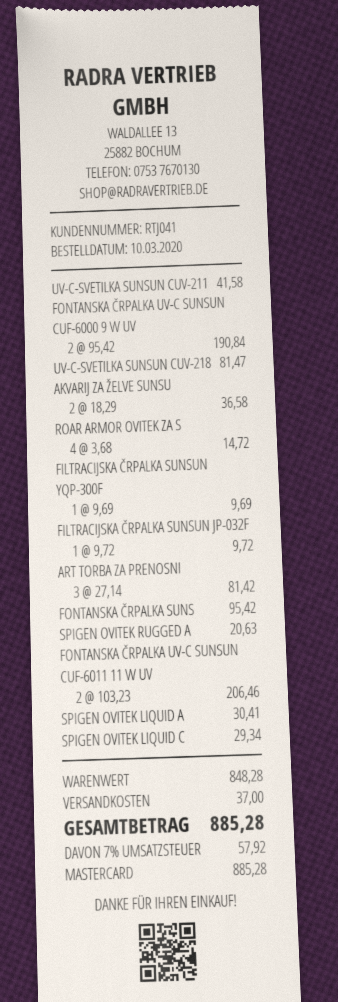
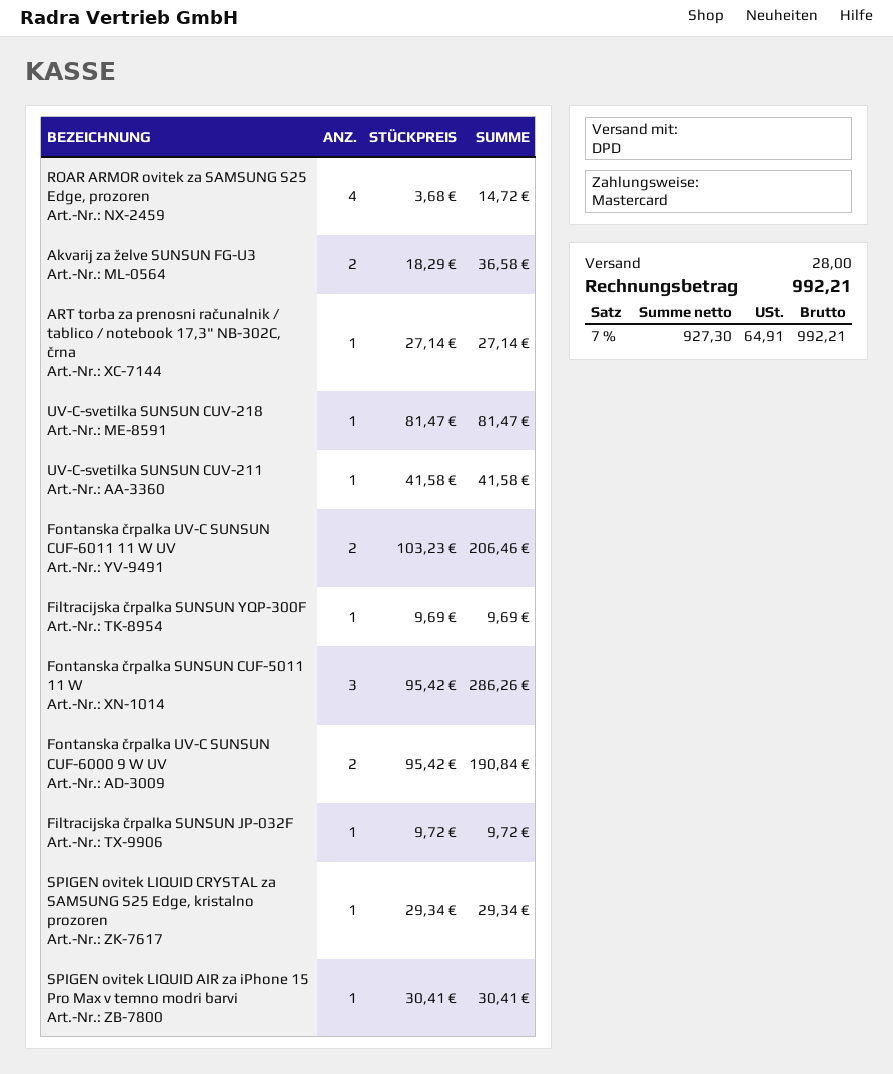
ART TORBA ZA PRENOSNI: 3 x 27.14 = 81.42 -> 1 x 27.14 = 27.14
FONTANSKA ČRPALKA SUNS: 1 x 95.42 = 95.42 -> 3 x 95.42 = 286.26
SPIGEN OVITEK RUGGED A: 1 x 20.63 = 20.63 -> none
shipping: 37.00 -> 28.00
tax: 7% = 57.92 -> 7% = 64.91
total: 885.28 -> 992.21

